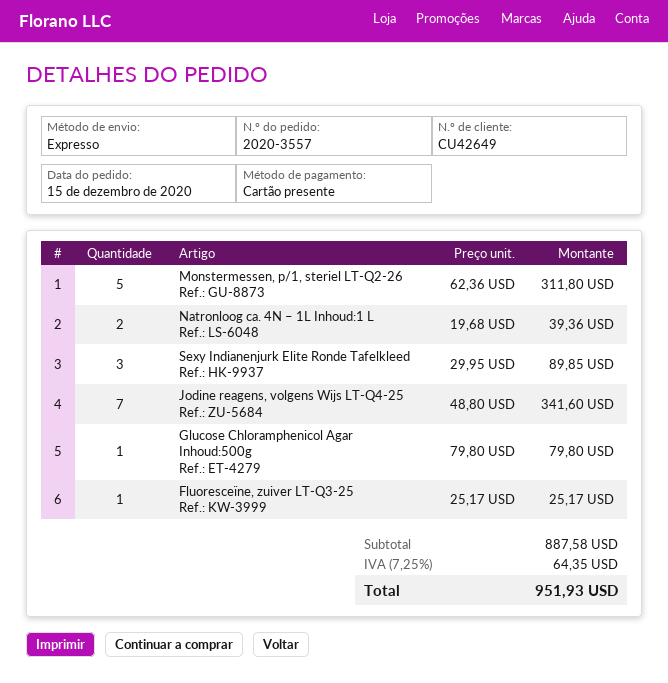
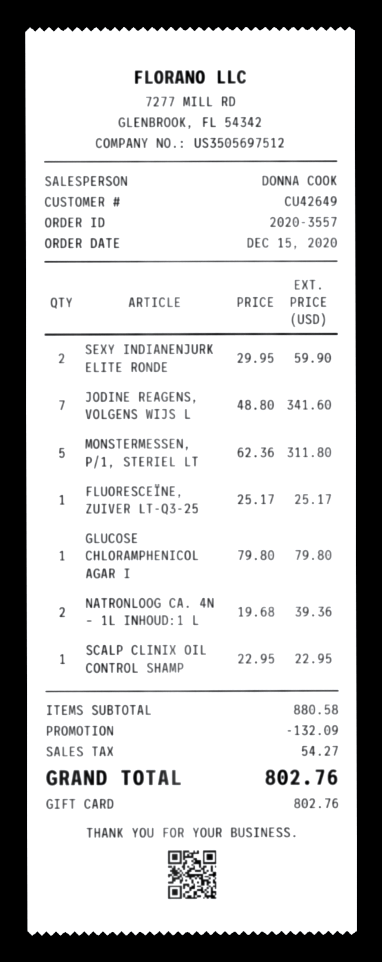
Sexy Indianenjurk Elite Ronde Tafelkleed: 3 x 29.95 = 89.85 -> 2 x 29.95 = 59.90
SCALP CLINIX OIL CONTROL SHAMP: none -> 1 x 22.95 = 22.95
subtotal: 887.58 -> 880.58
discount: none -> 132.09
tax: 64.35 -> 54.27
total: 951.93 -> 802.76

